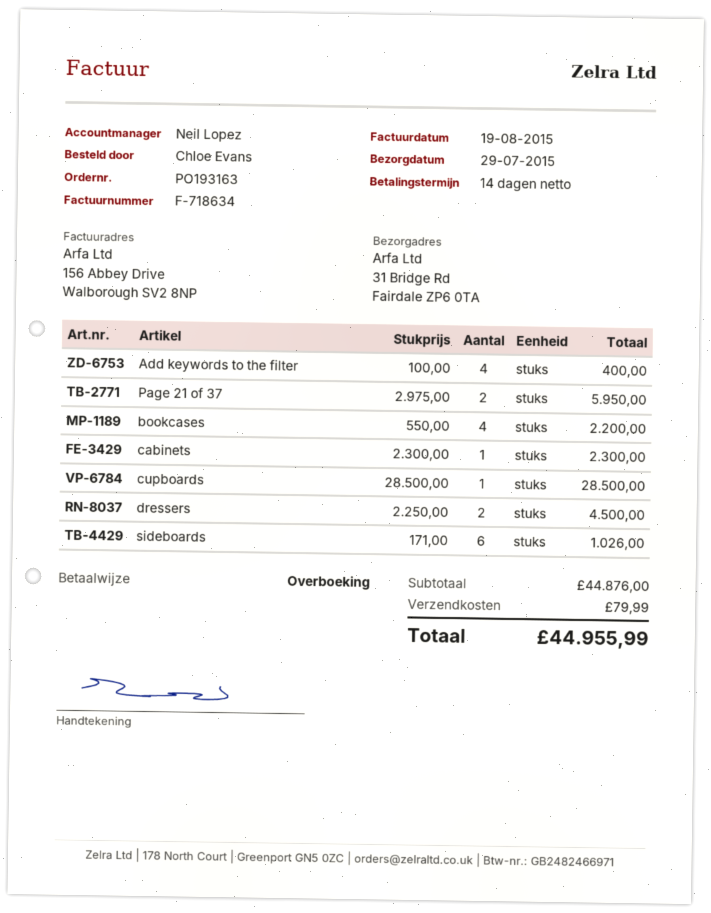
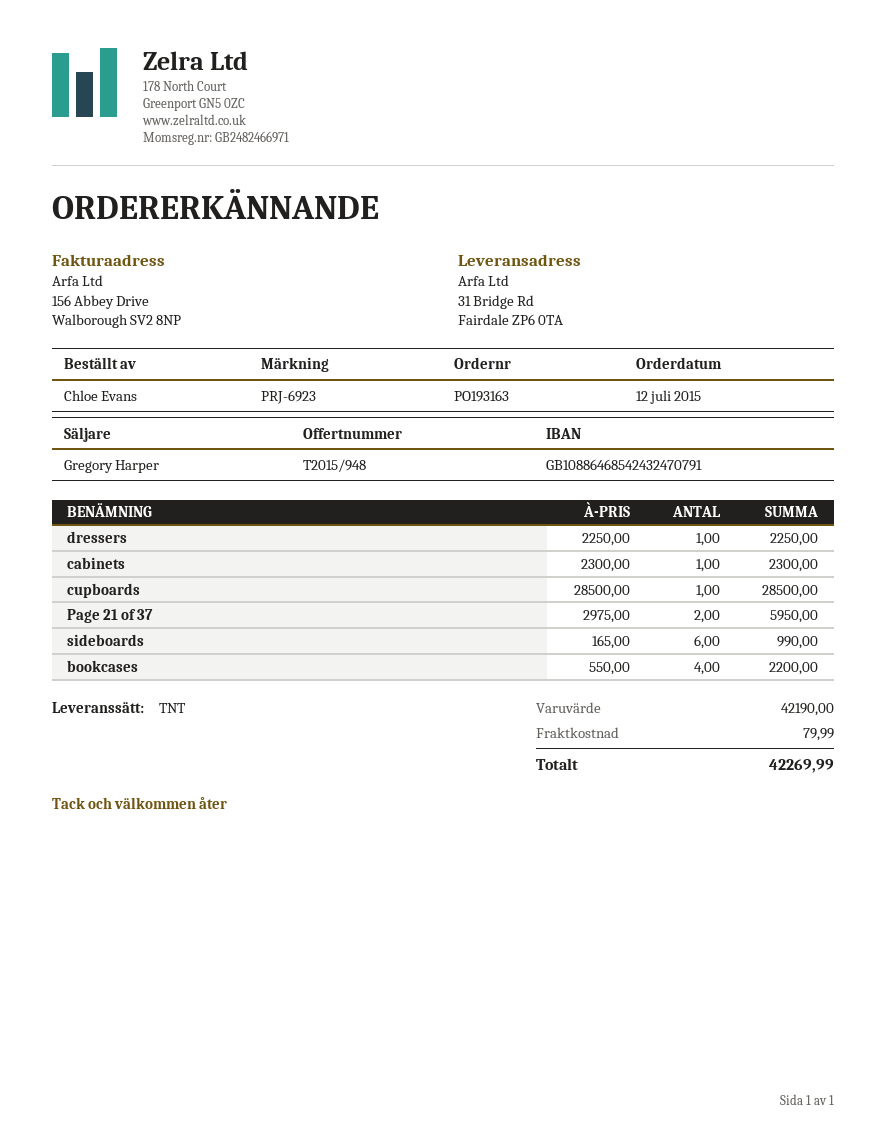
sales rep: Neil Lopez -> Gregory Harper
Add keywords to the filter: 4 x 100.00 = 400.00 -> none
dressers: 2 x 2250.00 = 4500.00 -> 1 x 2250.00 = 2250.00
sideboards: 6 x 171.00 = 1026.00 -> 6 x 165.00 = 990.00
subtotal: 44876.00 -> 42190.00
total: 44955.99 -> 42269.99

